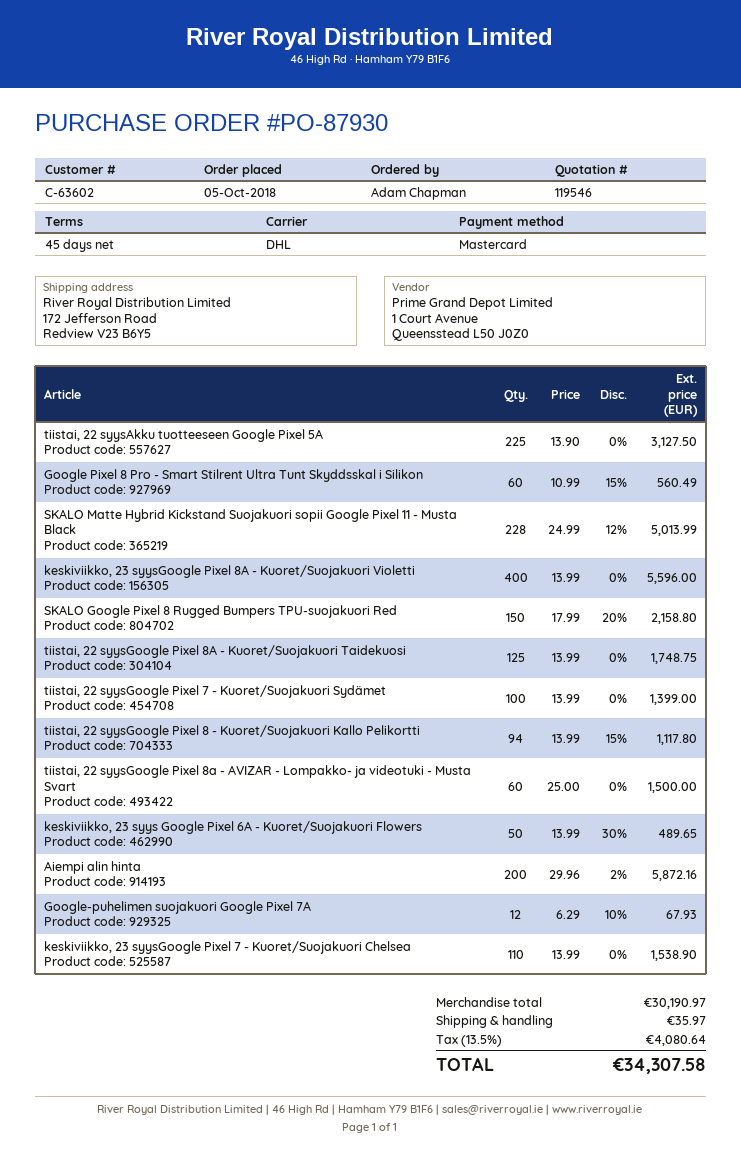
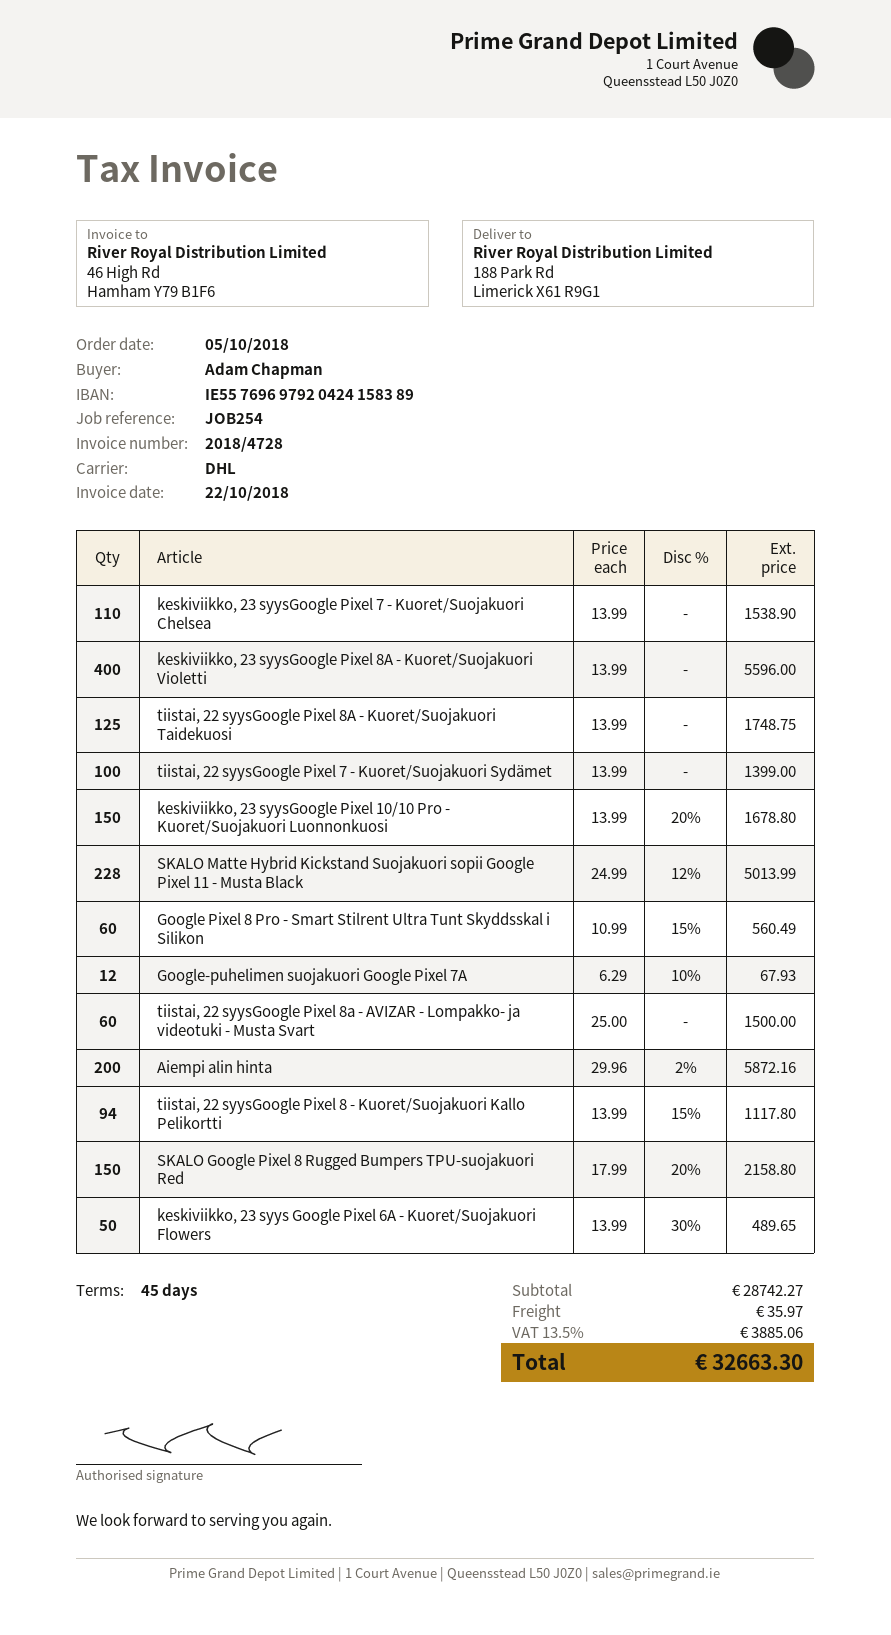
ship to: 172 Jefferson Road, Redview V23 B6Y5 -> 188 Park Rd, Limerick X61 R9G1
tiistai, 22 syysAkku tuotteeseen Google Pixel 5A: 225 x 13.90 = 3127.50 -> none
keskiviikko, 23 syysGoogle Pixel 10/10 Pro - Kuoret/Suojakuori Luonnonkuosi: none -> 150 x 13.99 - 20% = 1678.80
subtotal: 30190.97 -> 28742.27
tax: 13.5% = 4080.64 -> 13.5% = 3885.06
total: 34307.58 -> 32663.30

